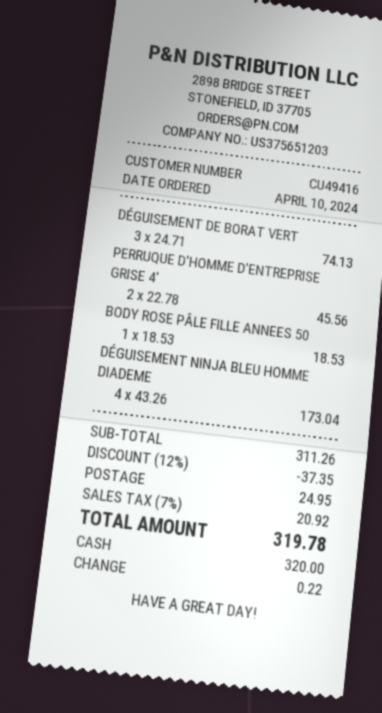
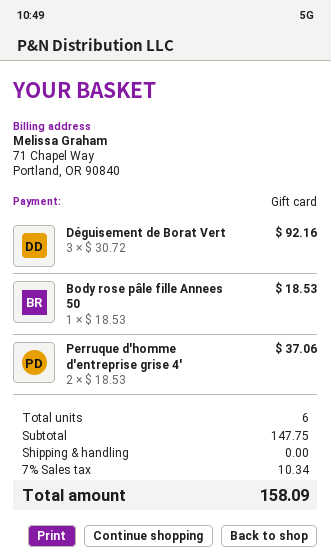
payment method: cash -> gift card
DÉGUISEMENT DE BORAT VERT: 3 x 24.71 = 74.13 -> 3 x 30.72 = 92.16
PERRUQUE D'HOMME D'ENTREPRISE GRISE 4': 2 x 22.78 = 45.56 -> 2 x 18.53 = 37.06
DÉGUISEMENT NINJA BLEU HOMME DIADEME: 4 x 43.26 = 173.04 -> none
subtotal: 311.26 -> 147.75
discount: 12% = 37.35 -> none
shipping: 24.95 -> 0.00
tax: 7% = 20.92 -> 7% = 10.34
total: 319.78 -> 158.09

